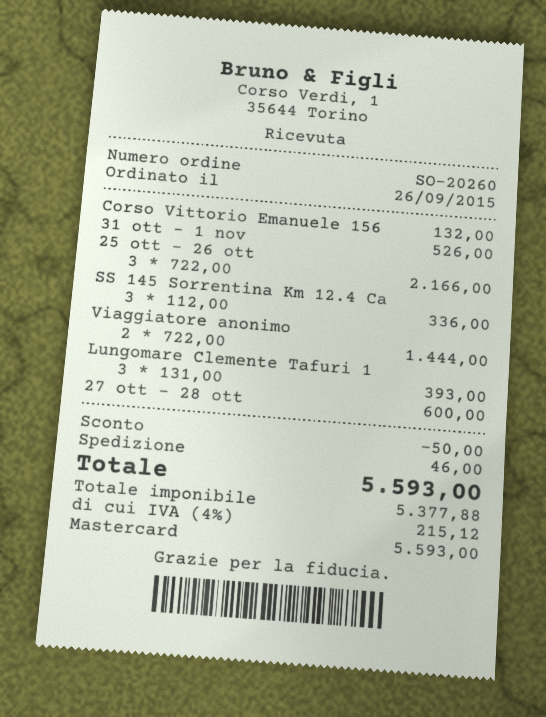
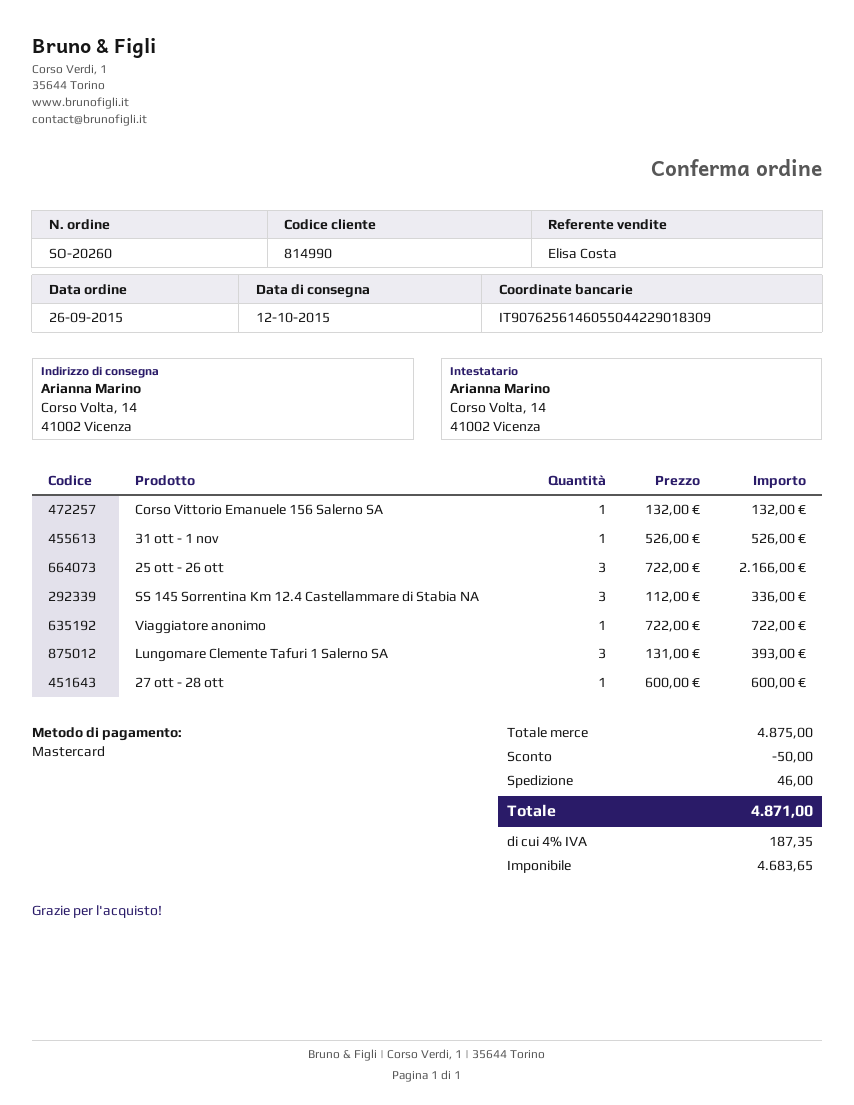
Viaggiatore anonimo: 2 x 722.00 = 1444.00 -> 1 x 722.00 = 722.00
net: 5377.88 -> 4683.65
tax: 4% = 215.12 -> 4% = 187.35
total: 5593.00 -> 4871.00

